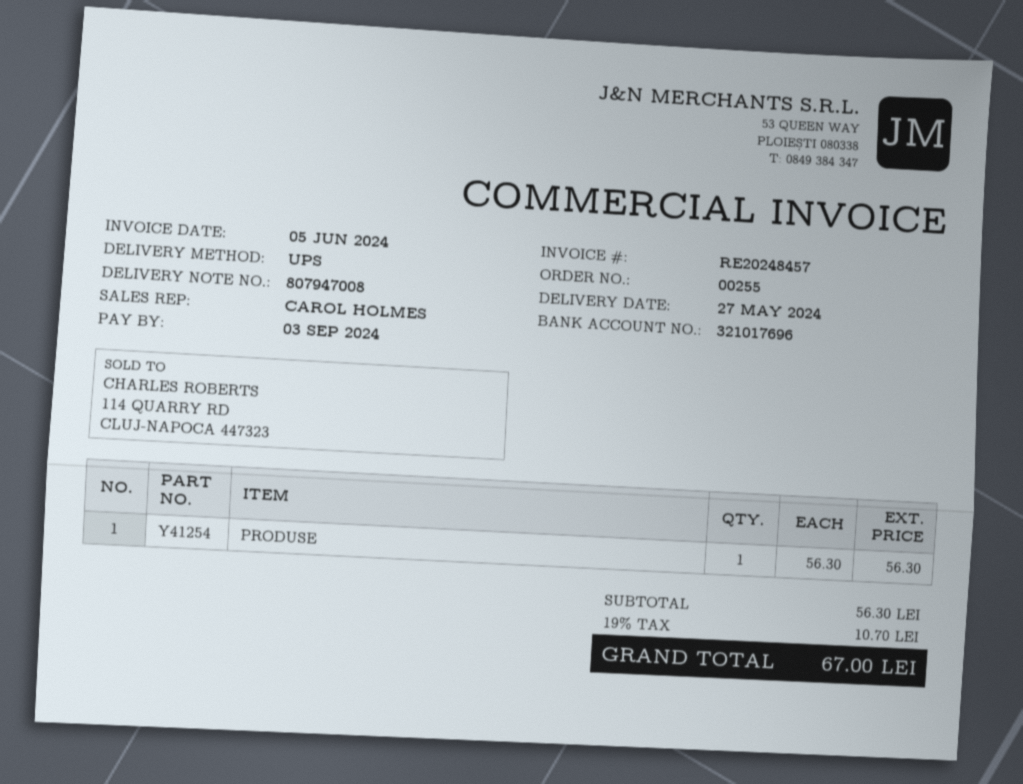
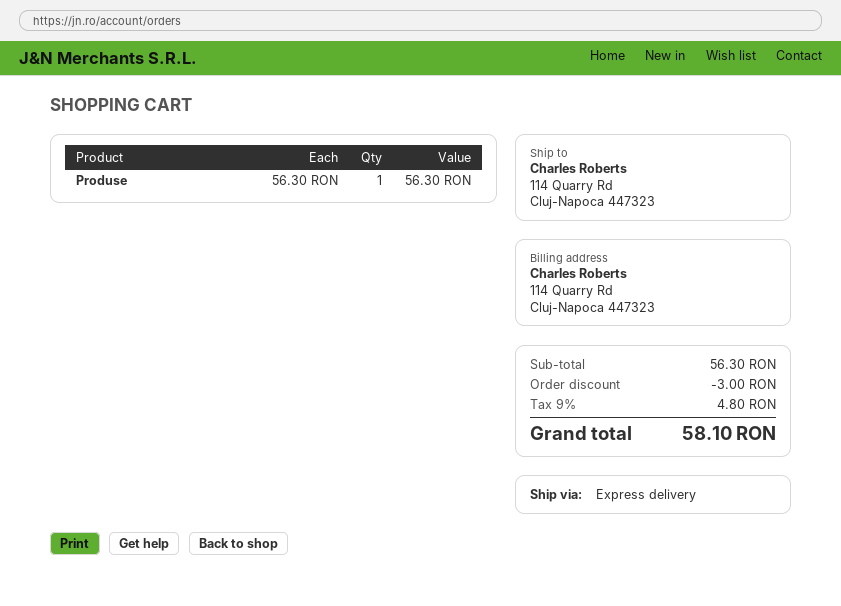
shipping method: UPS -> express
discount: none -> 3.00
tax: 19% = 10.70 -> 9% = 4.80
total: 67.00 -> 58.10

